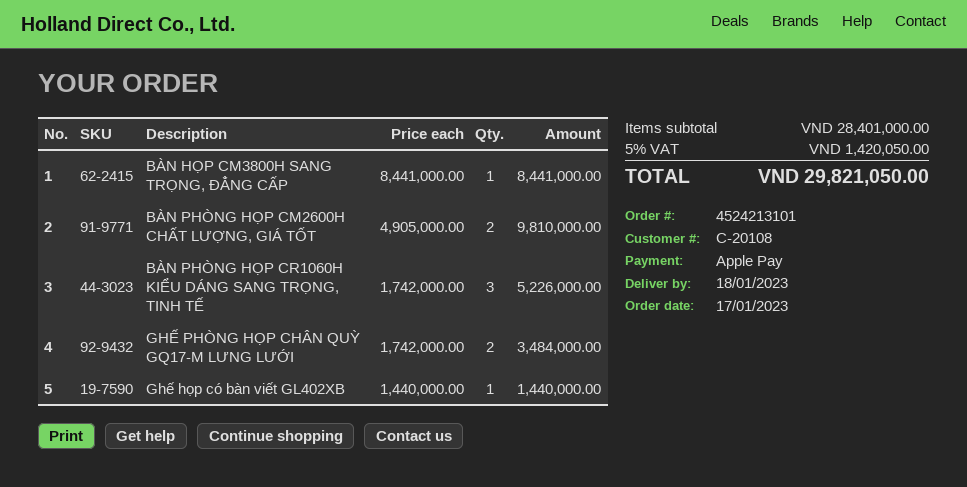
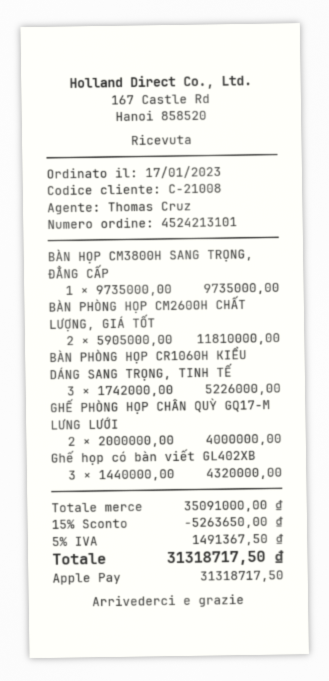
customer number: C-20108 -> C-21008
BÀN HỌP CM3800H SANG TRỌNG, ĐẲNG CẤP: 1 x 8441000.00 = 8441000.00 -> 1 x 9735000.00 = 9735000.00
BÀN PHÒNG HỌP CM2600H CHẤT LƯỢNG, GIÁ TỐT: 2 x 4905000.00 = 9810000.00 -> 2 x 5905000.00 = 11810000.00
GHẾ PHÒNG HỌP CHÂN QUỲ GQ17-M LƯNG LƯỚI: 2 x 1742000.00 = 3484000.00 -> 2 x 2000000.00 = 4000000.00
Ghế họp có bàn viết GL402XB: 1 x 1440000.00 = 1440000.00 -> 3 x 1440000.00 = 4320000.00
subtotal: 28401000.00 -> 35091000.00
discount: none -> 15% = 5263650.00
tax: 5% = 1420050.00 -> 5% = 1491367.50
total: 29821050.00 -> 31318717.50

